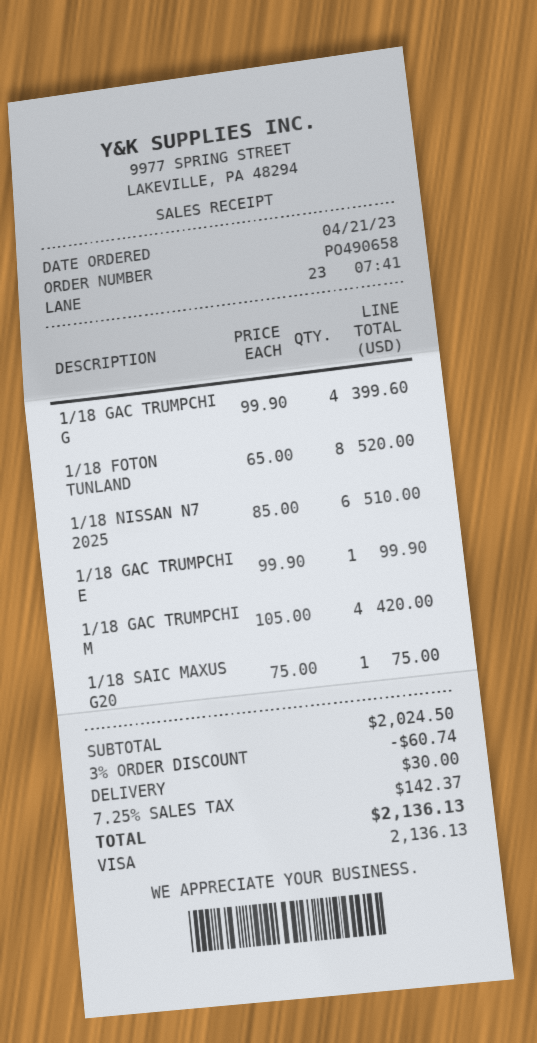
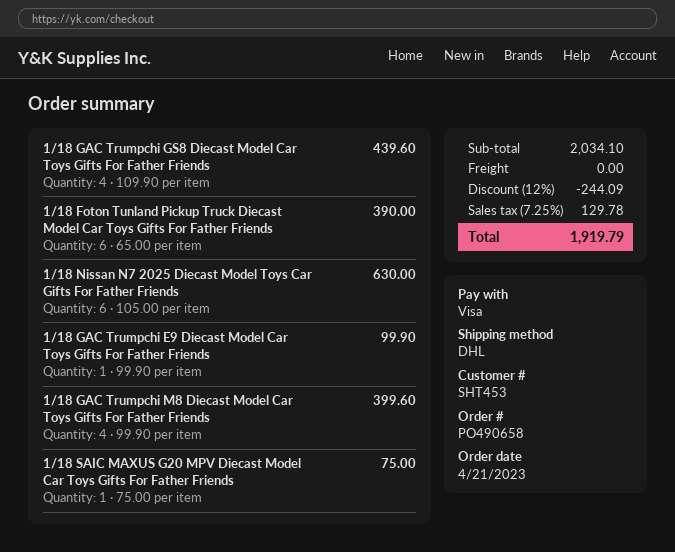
1/18 GAC TRUMPCHI G: 4 x 99.90 = 399.60 -> 4 x 109.90 = 439.60
1/18 FOTON TUNLAND: 8 x 65.00 = 520.00 -> 6 x 65.00 = 390.00
1/18 NISSAN N7 2025: 6 x 85.00 = 510.00 -> 6 x 105.00 = 630.00
1/18 GAC TRUMPCHI M: 4 x 105.00 = 420.00 -> 4 x 99.90 = 399.60
subtotal: 2024.50 -> 2034.10
discount: 3% = 60.74 -> 12% = 244.09
shipping: 30.00 -> 0.00
tax: 7.25% = 142.37 -> 7.25% = 129.78
total: 2136.13 -> 1919.79

